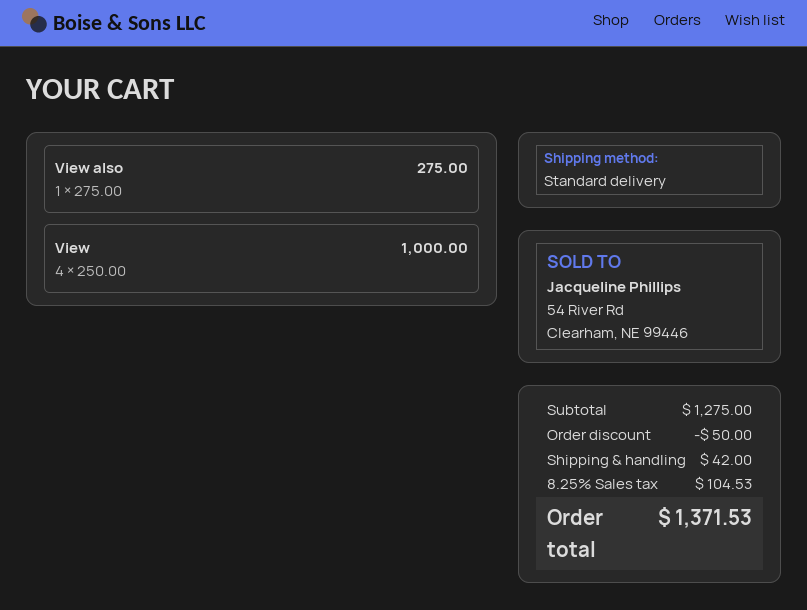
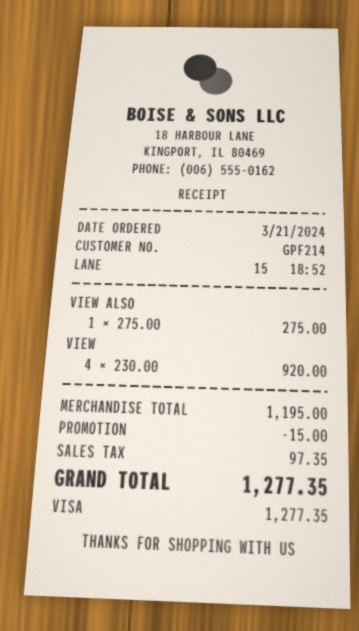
View: 4 x 250.00 = 1000.00 -> 4 x 230.00 = 920.00
subtotal: 1275.00 -> 1195.00
discount: 50.00 -> 15.00
shipping: 42.00 -> none
tax: 104.53 -> 97.35
total: 1371.53 -> 1277.35

